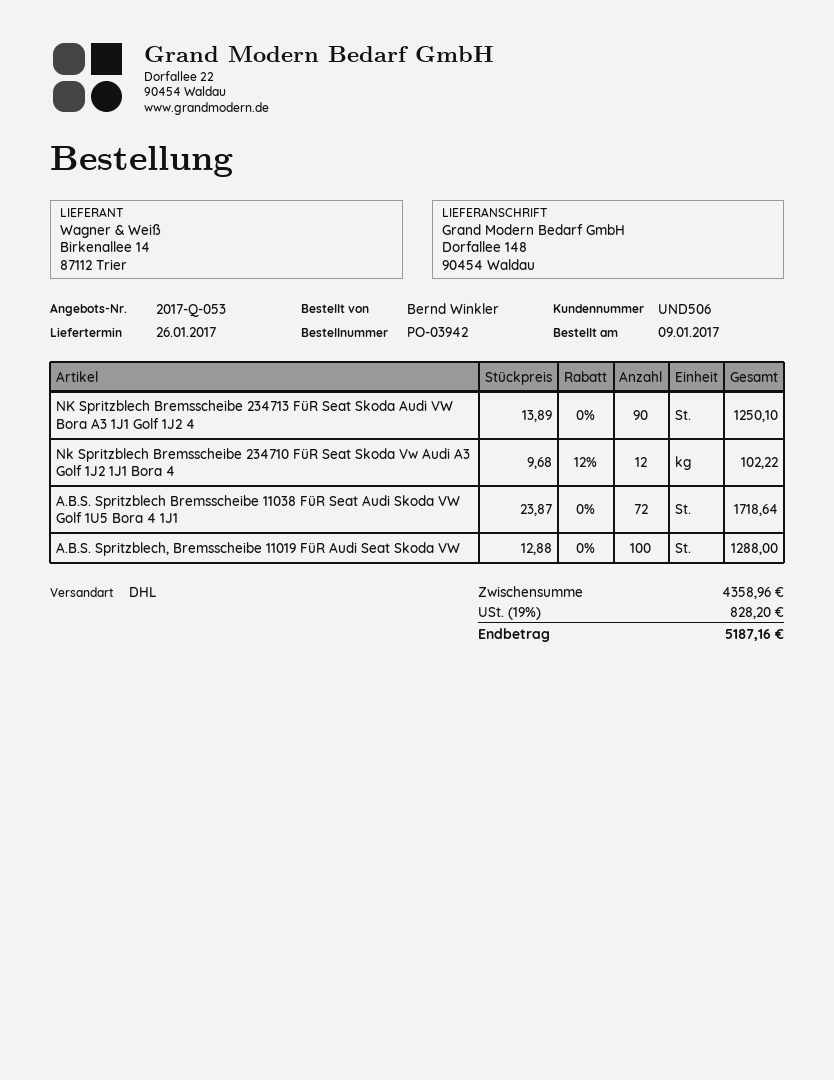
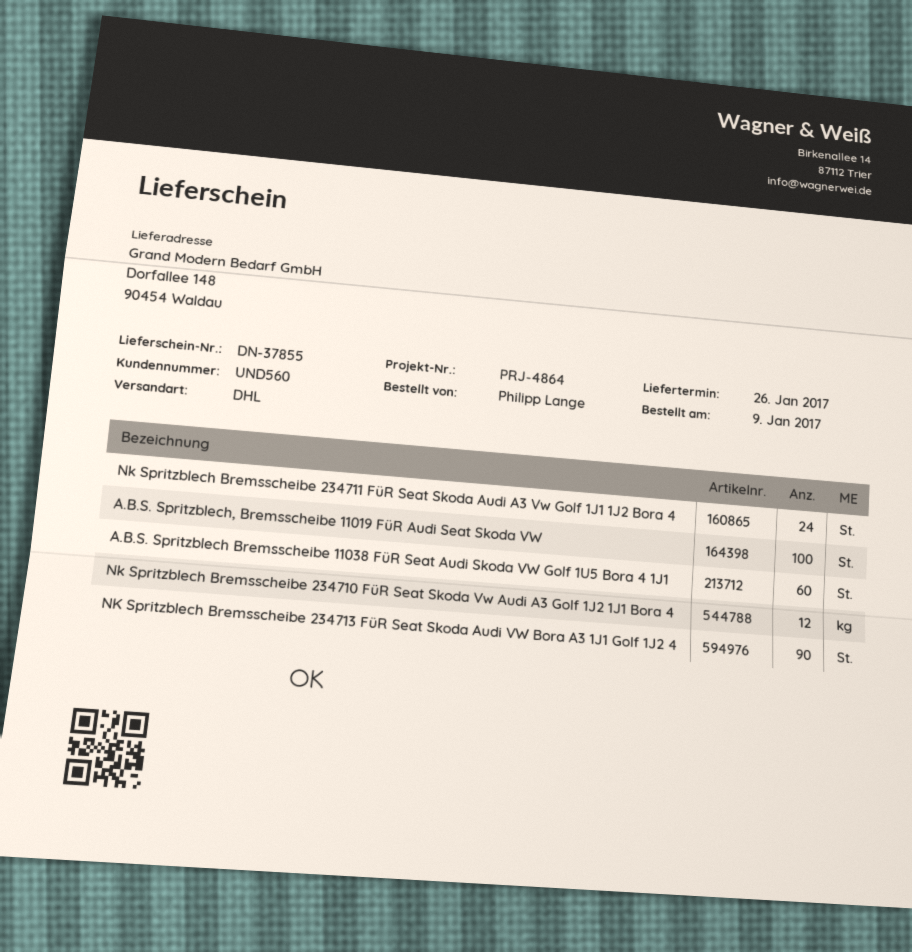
customer number: UND506 -> UND560
ordered by: Bernd Winkler -> Philipp Lange
A.B.S. Spritzblech Bremsscheibe 11038 FüR Seat Audi Skoda VW Golf 1U5 Bora 4 1J1: 72 -> 60
Nk Spritzblech Bremsscheibe 234711 FüR Seat Skoda Audi A3 Vw Golf 1J1 1J2 Bora 4: none -> 24

